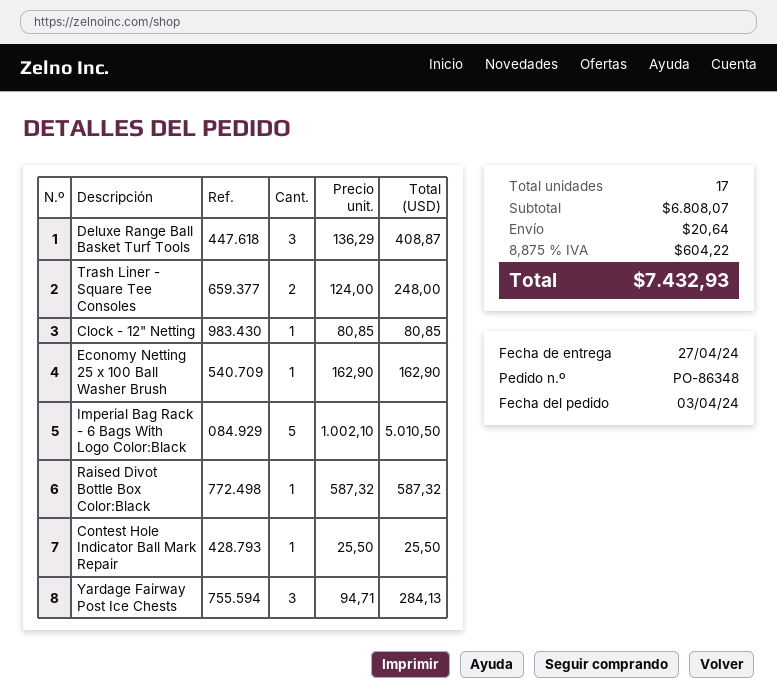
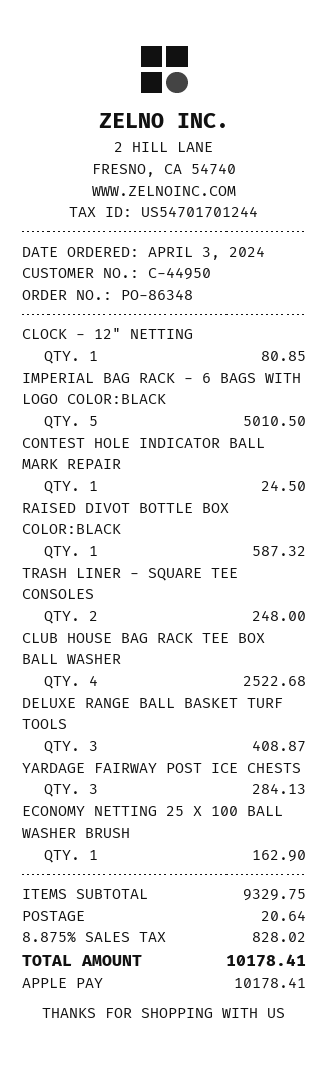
Contest Hole Indicator Ball Mark Repair: 1 for 25.50 -> 1 for 24.50
CLUB HOUSE BAG RACK TEE BOX BALL WASHER: none -> 4 for 2522.68
subtotal: 6808.07 -> 9329.75
tax: 8.875% = 604.22 -> 8.875% = 828.02
total: 7432.93 -> 10178.41

